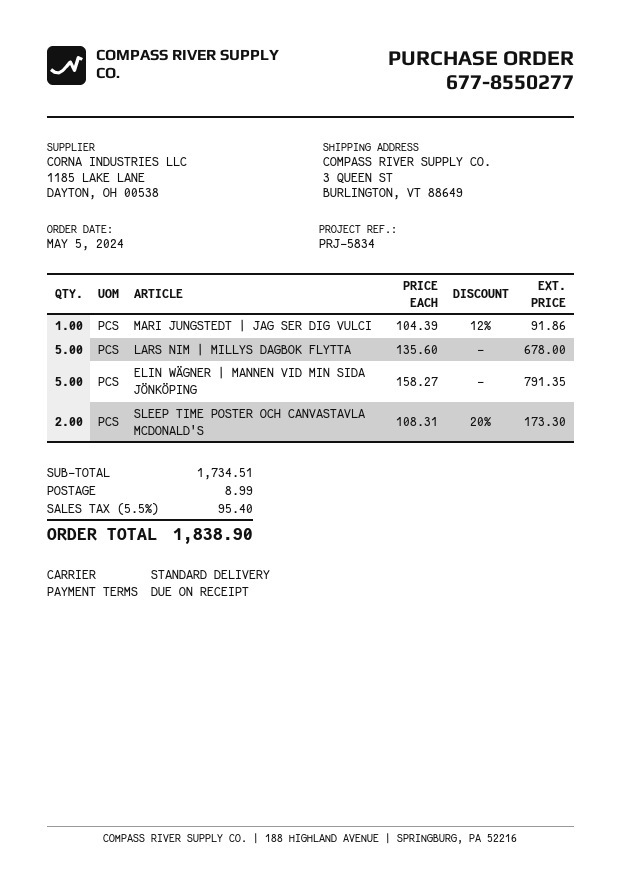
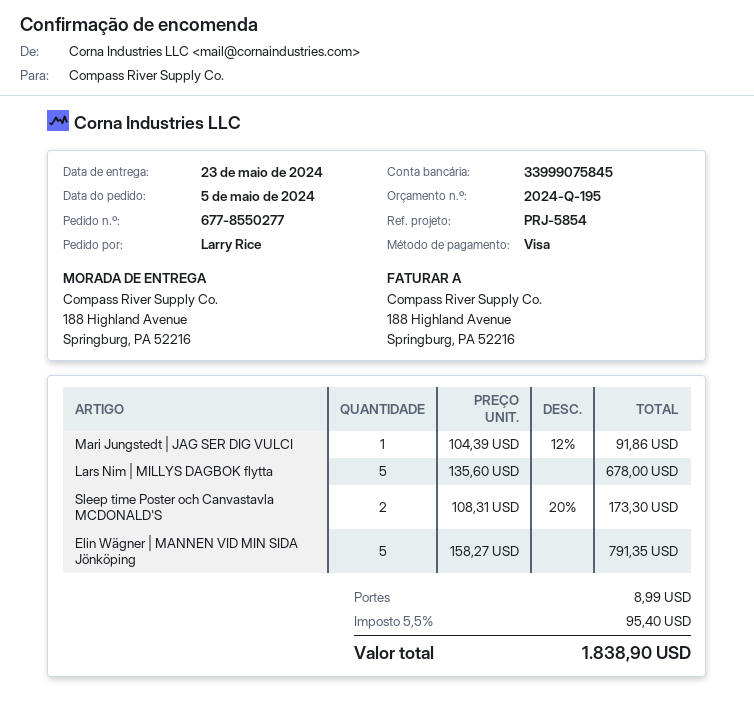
reference: PRJ-5834 -> PRJ-5854
ship to: 3 QUEEN ST, BURLINGTON, VT 88649 -> 188 Highland Avenue, Springburg, PA 52216

